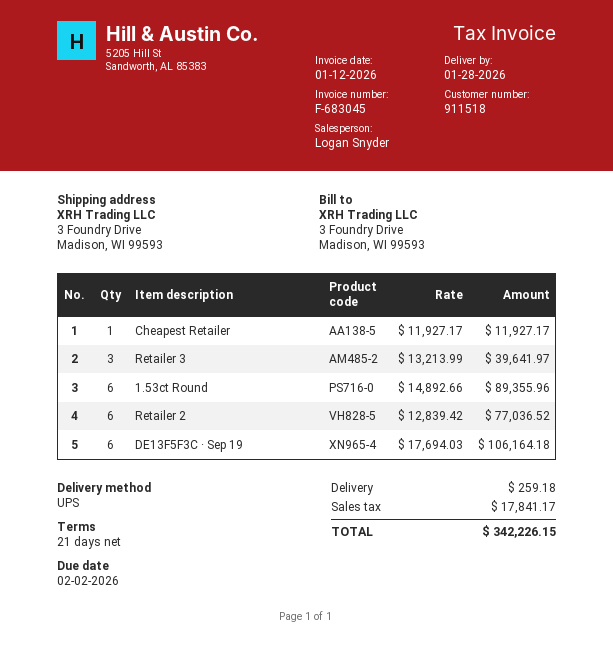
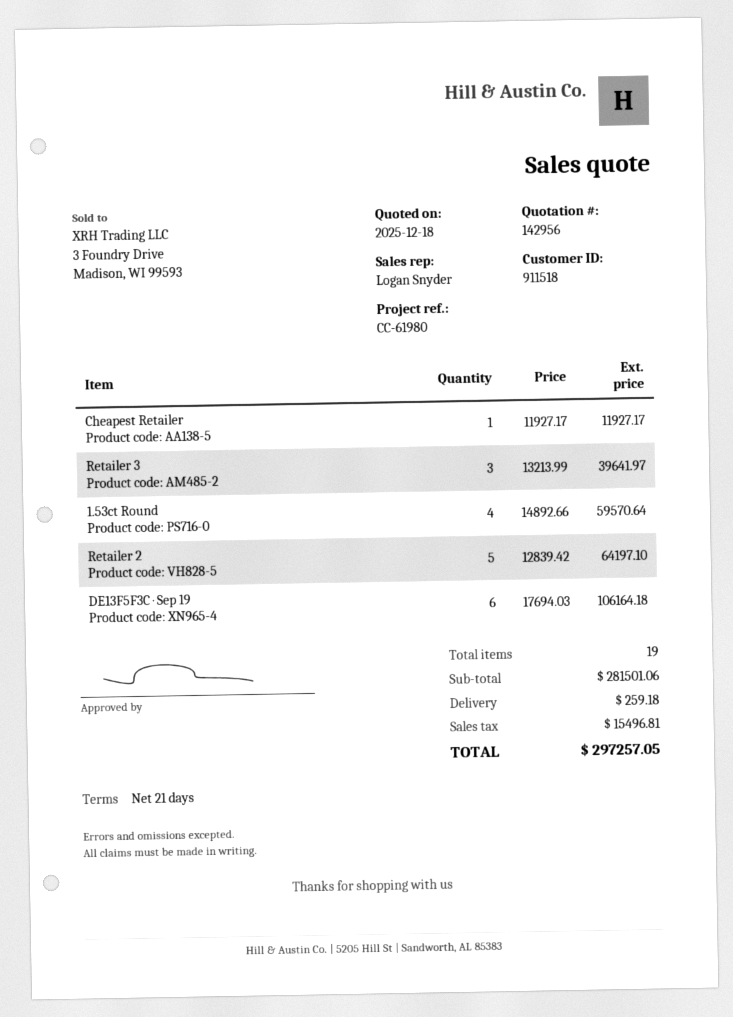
1.53ct Round: 6 x 14892.66 = 89355.96 -> 4 x 14892.66 = 59570.64
Retailer 2: 6 x 12839.42 = 77036.52 -> 5 x 12839.42 = 64197.10
tax: 17841.17 -> 15496.81
total: 342226.15 -> 297257.05

